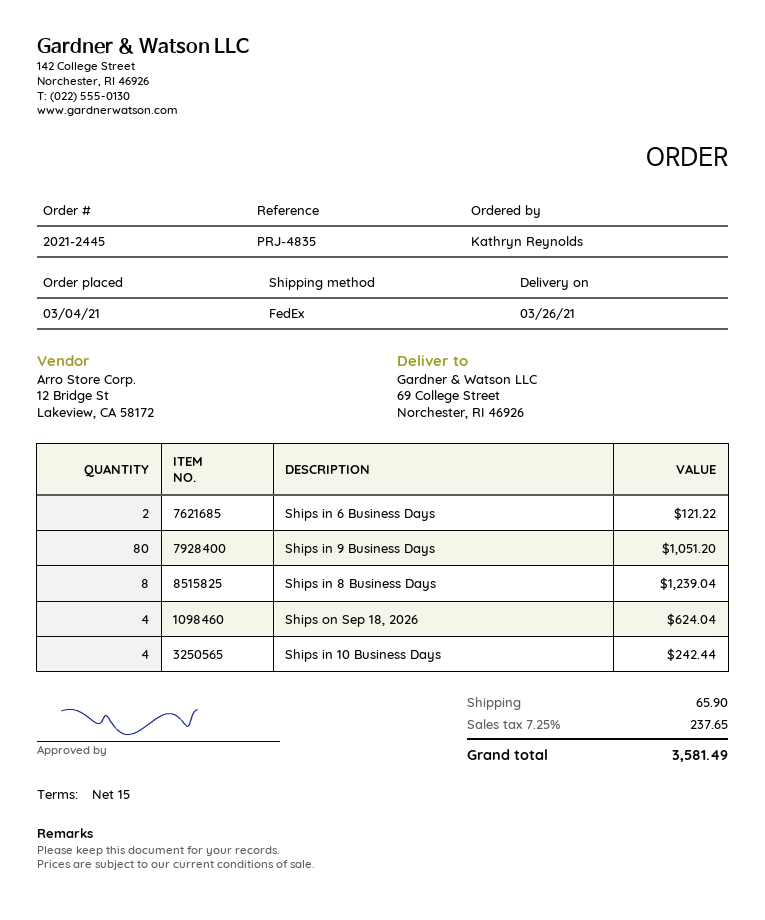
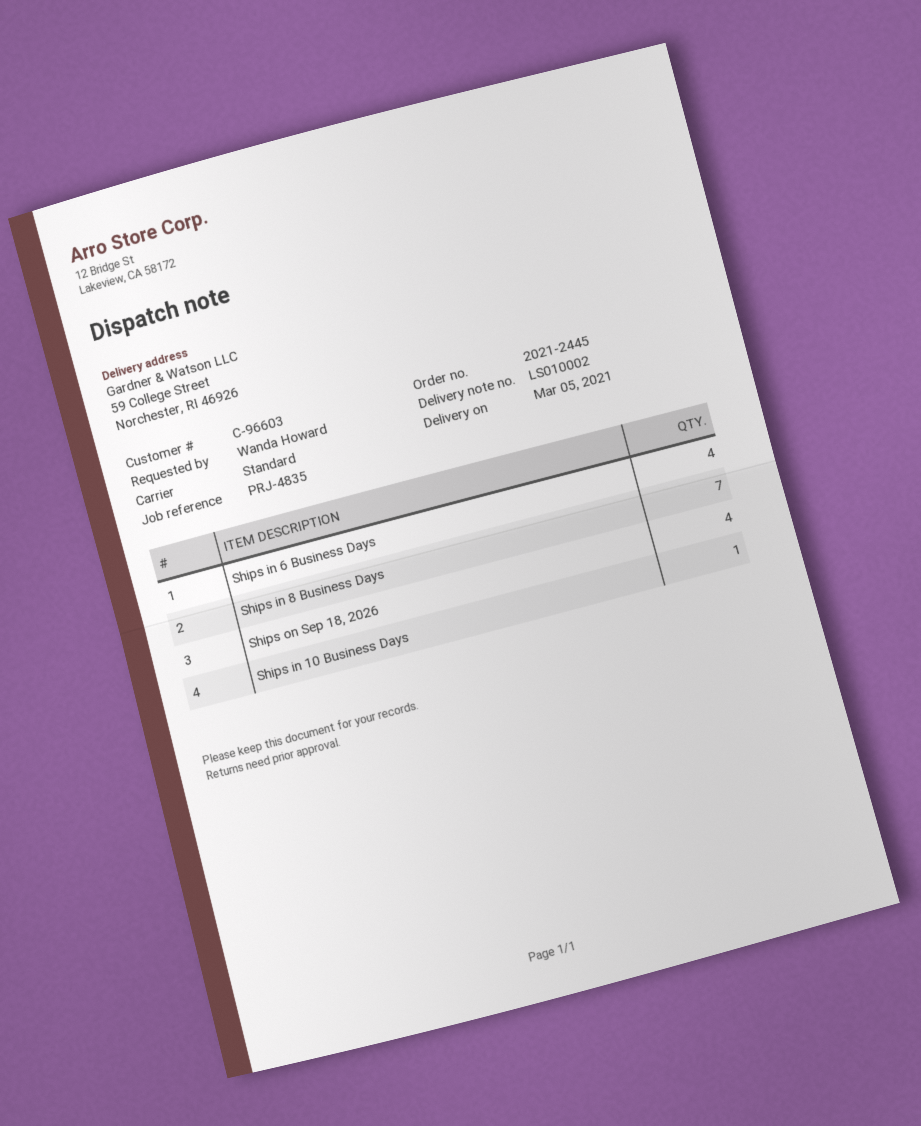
delivery date: 2021-03-26 -> 2021-03-05
ordered by: Kathryn Reynolds -> Wanda Howard
shipping method: FedEx -> standard
ship to: 69 College Street, Norchester, RI 46926 -> 59 College Street, Norchester, RI 46926
Ships in 6 Business Days: 2 -> 4
Ships in 9 Business Days: 80 -> none
Ships in 8 Business Days: 8 -> 7
Ships in 10 Business Days: 4 -> 1

